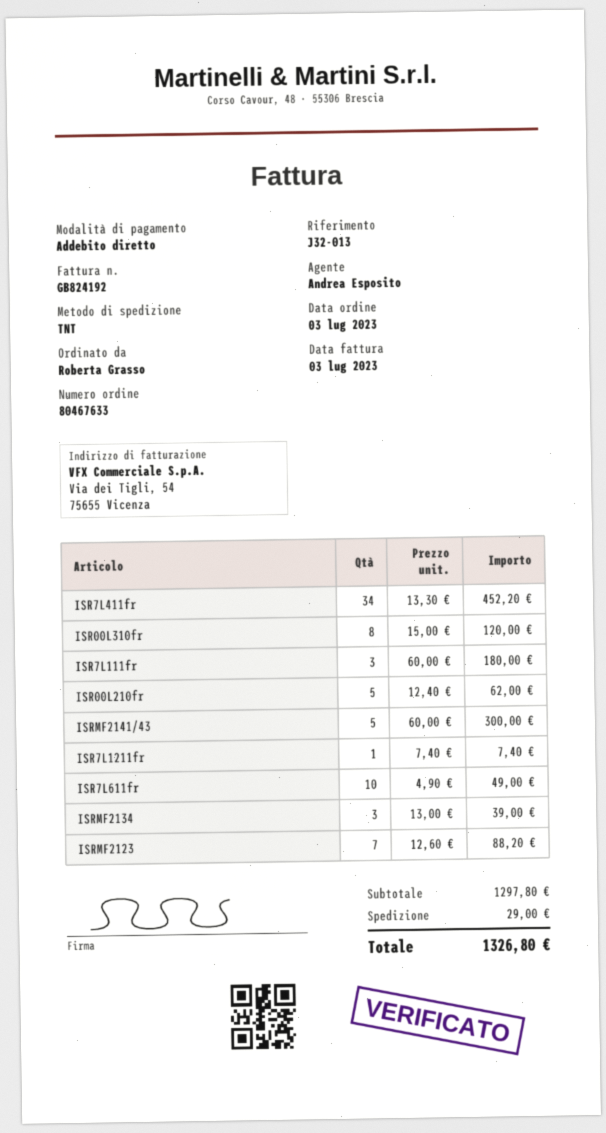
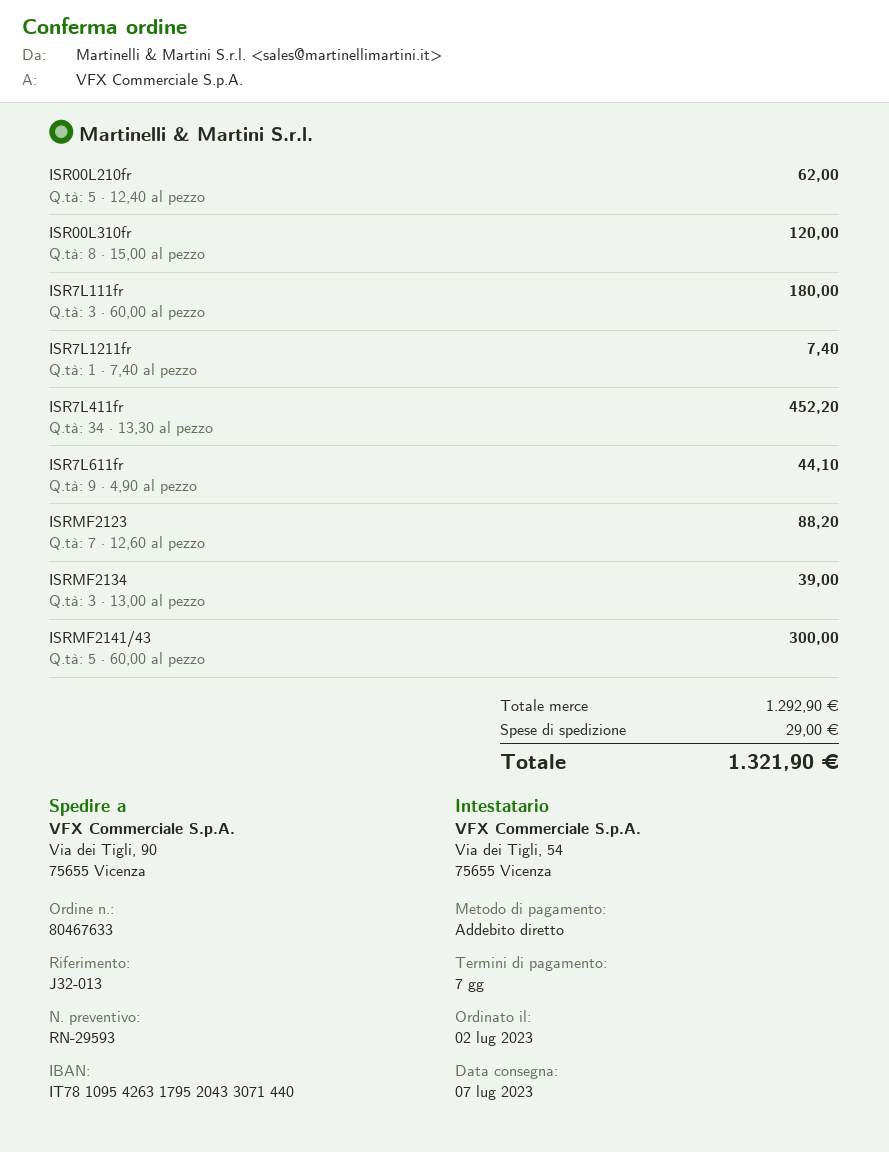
order date: 2023-07-03 -> 2023-07-02
ISR7L611fr: 10 x 4.90 = 49.00 -> 9 x 4.90 = 44.10
subtotal: 1297.80 -> 1292.90
total: 1326.80 -> 1321.90

